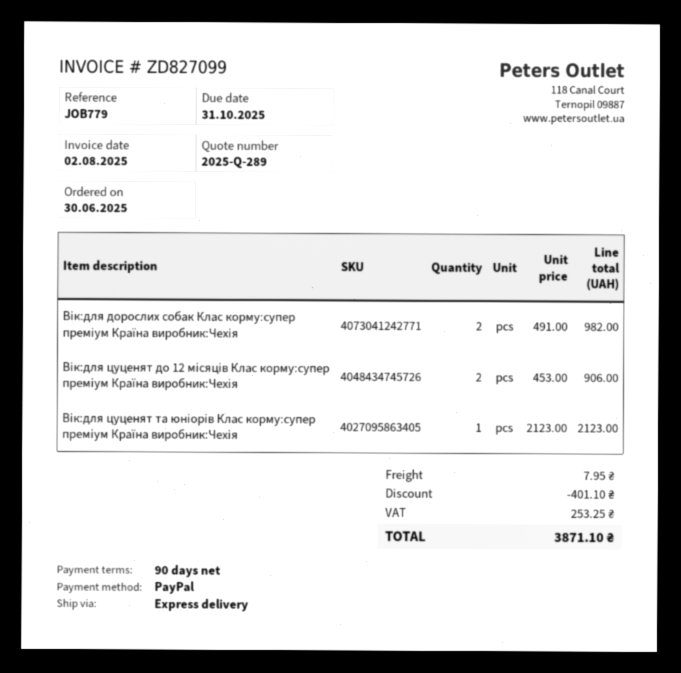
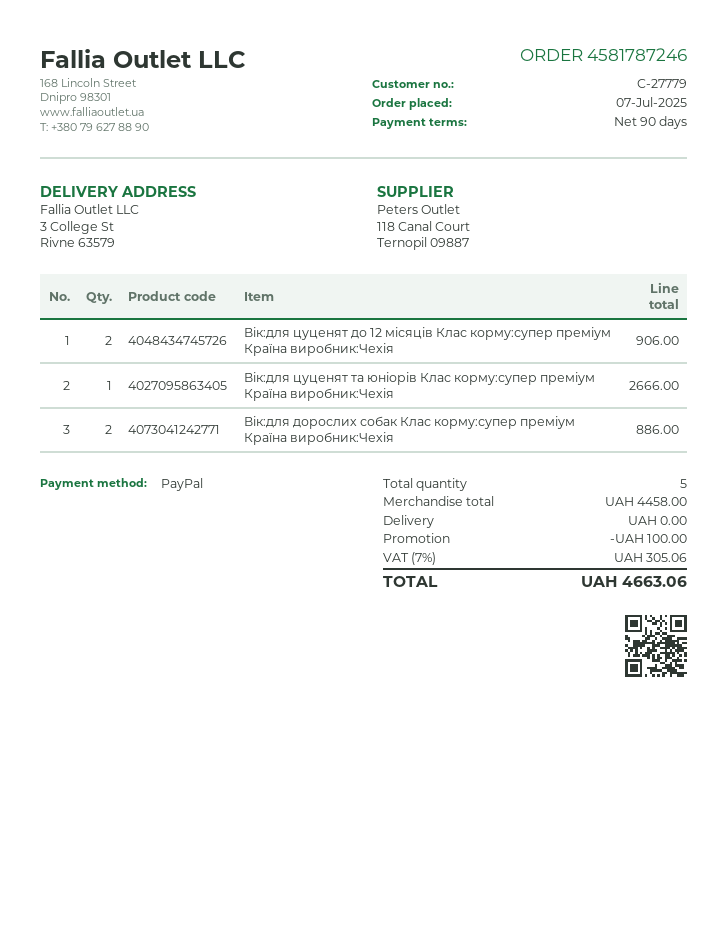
order date: 2025-06-30 -> 2025-07-07
Вік:для дорослих собак Клас корму:супер преміум Країна виробник:Чехія: 2 for 982.00 -> 2 for 886.00
Вік:для цуценят та юніорів Клас корму:супер преміум Країна виробник:Чехія: 1 for 2123.00 -> 1 for 2666.00
discount: 401.10 -> 100.00
shipping: 7.95 -> 0.00
tax: 253.25 -> 305.06
total: 3871.10 -> 4663.06

